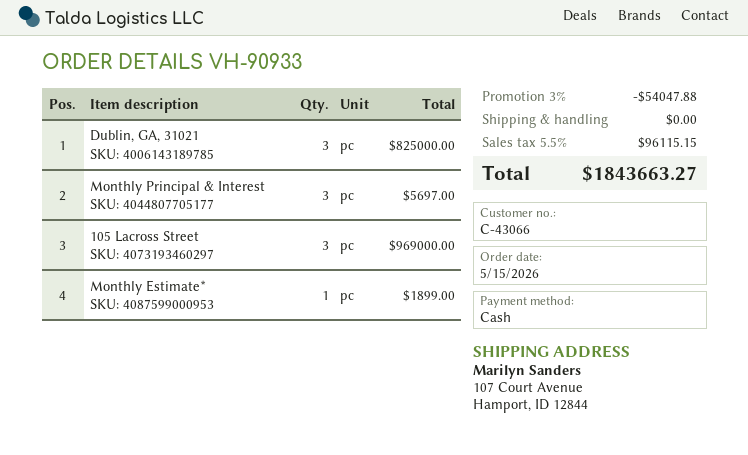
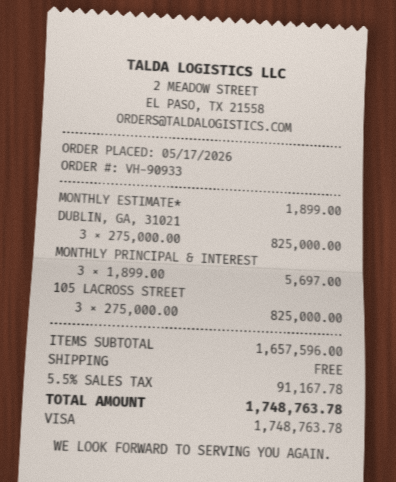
order date: 2026-05-15 -> 2026-05-17
payment method: cash -> Visa
105 Lacross Street: 3 for 969000.00 -> 3 for 825000.00
discount: 3% = 54047.88 -> none
tax: 5.5% = 96115.15 -> 5.5% = 91167.78
total: 1843663.27 -> 1748763.78

